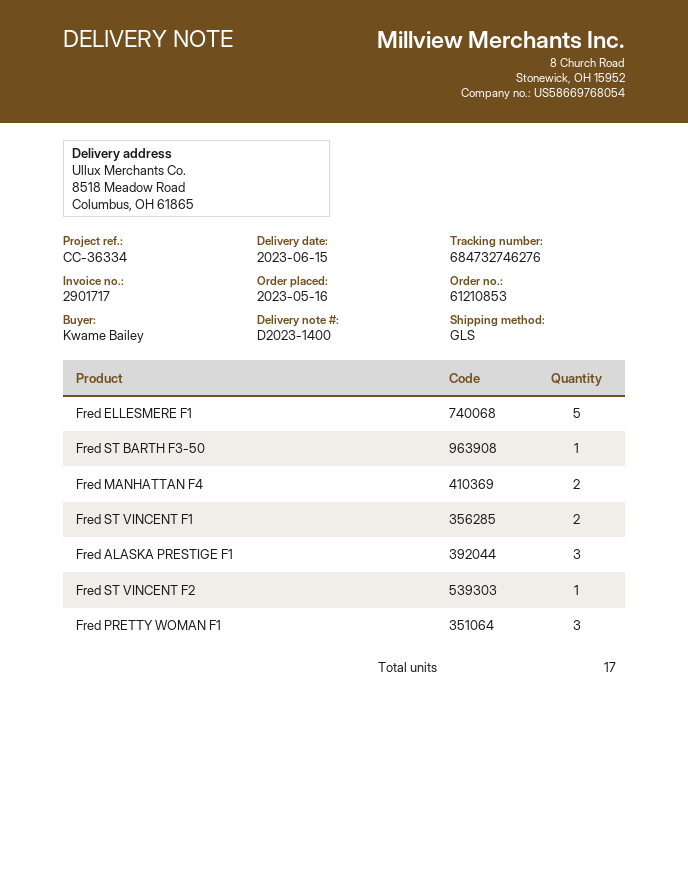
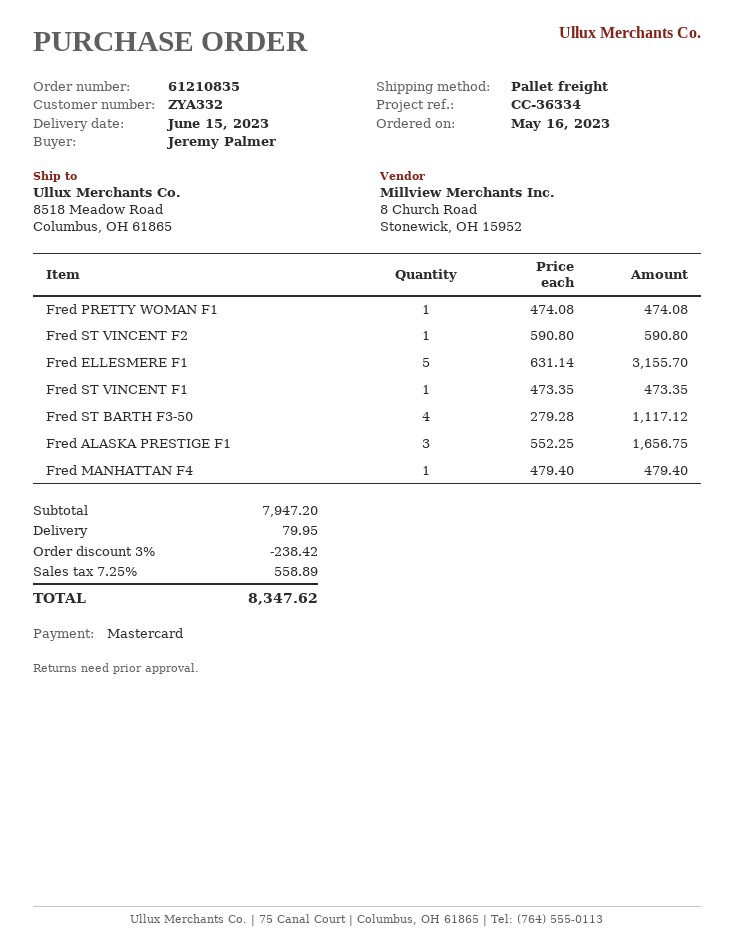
order number: 61210853 -> 61210835
ordered by: Kwame Bailey -> Jeremy Palmer
shipping method: GLS -> pallet freight
Fred ST BARTH F3-50: 1 -> 4
Fred MANHATTAN F4: 2 -> 1
Fred ST VINCENT F1: 2 -> 1
Fred PRETTY WOMAN F1: 3 -> 1

